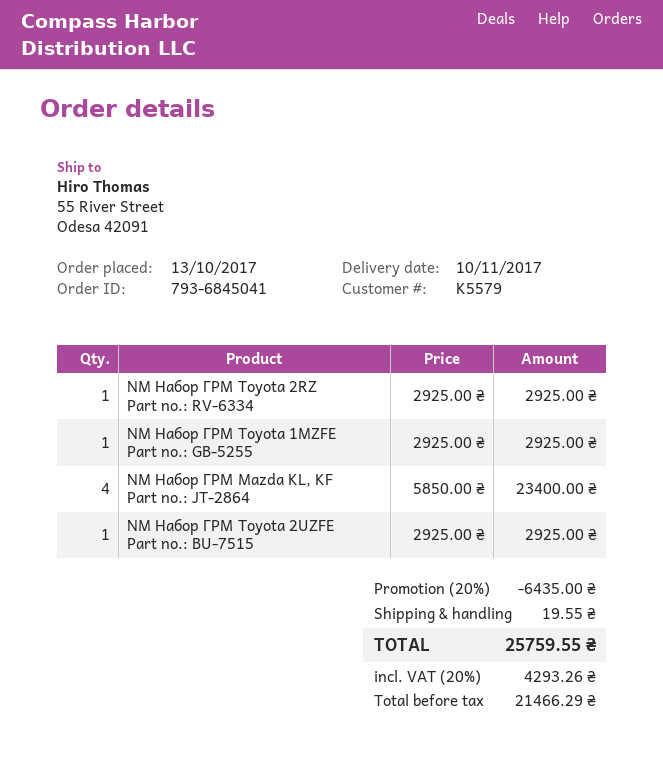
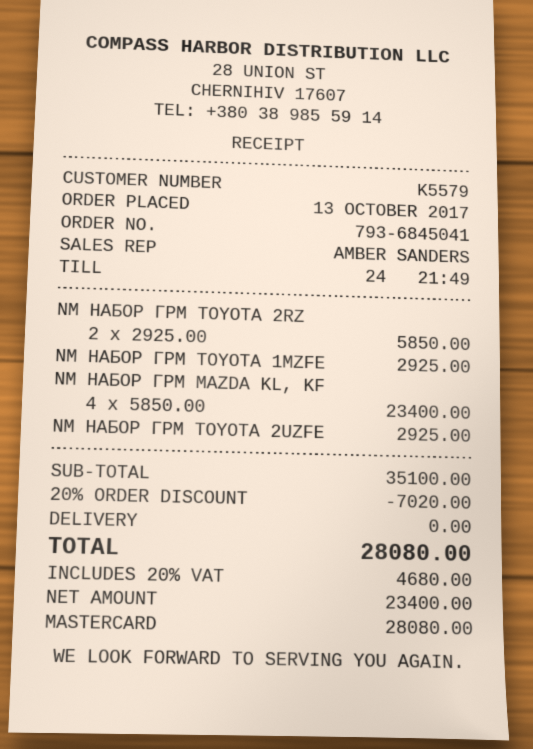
NM Набор ГРМ Toyota 2RZ: 1 x 2925.00 = 2925.00 -> 2 x 2925.00 = 5850.00
discount: 20% = 6435.00 -> 20% = 7020.00
shipping: 19.55 -> 0.00
net: 21466.29 -> 23400.00
tax: 20% = 4293.26 -> 20% = 4680.00
total: 25759.55 -> 28080.00

